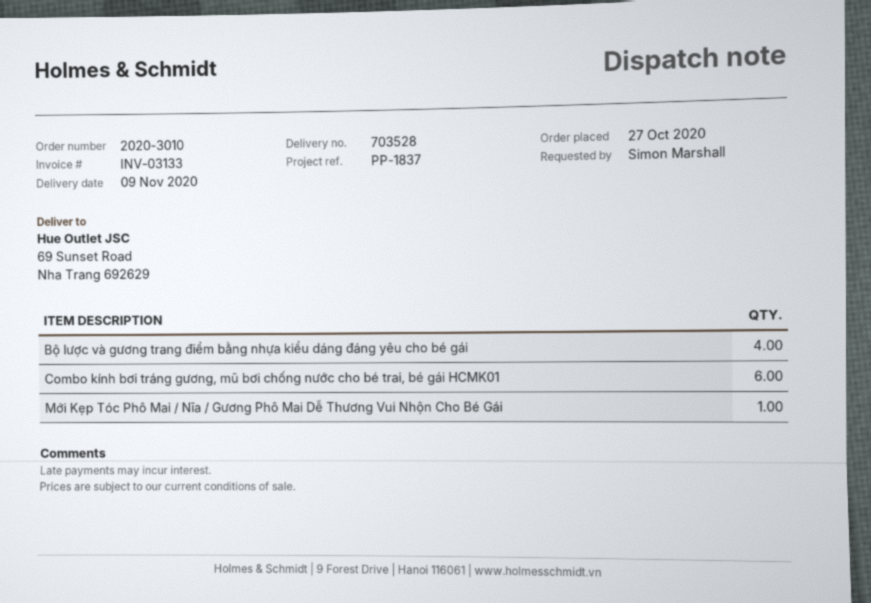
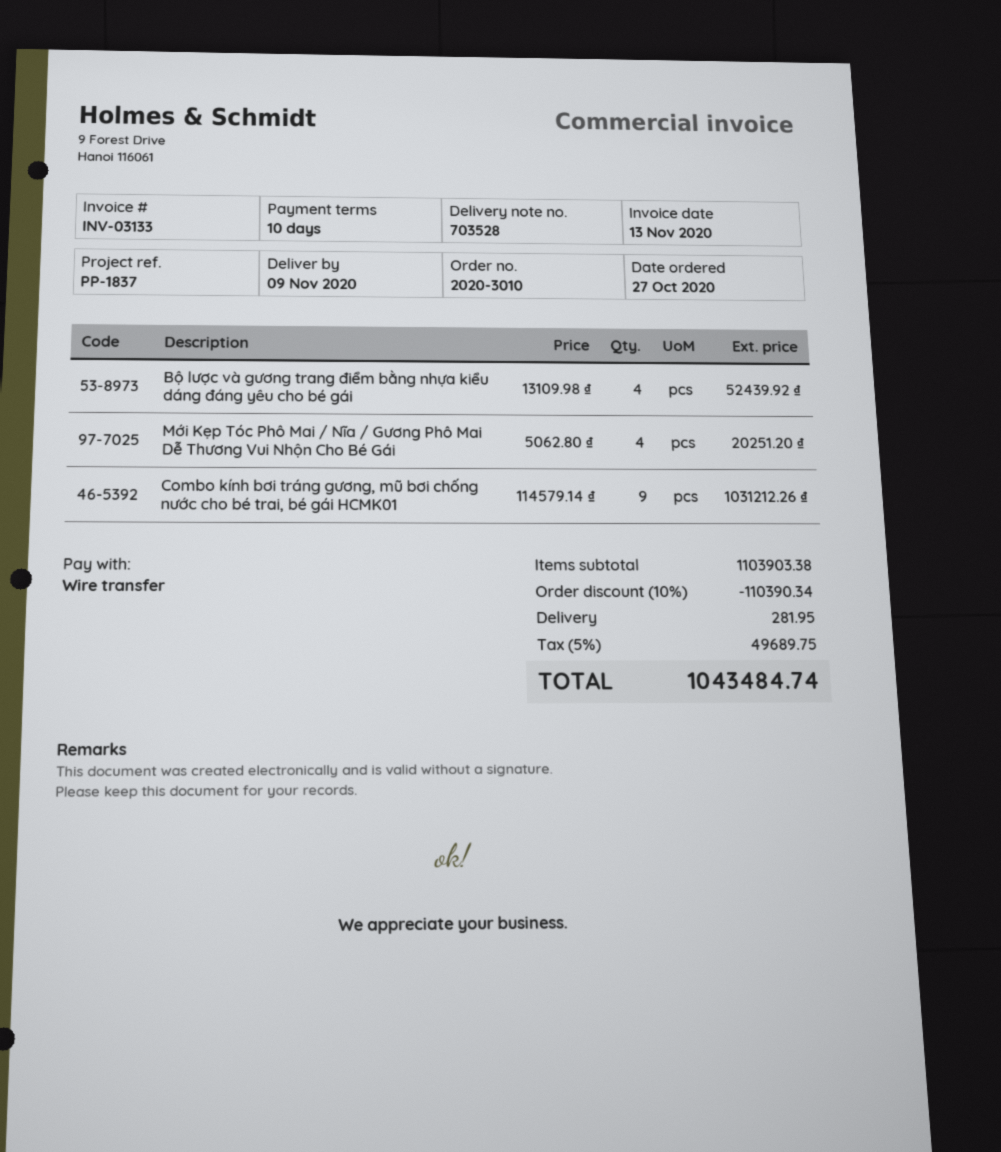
Combo kính bơi tráng gương, mũ bơi chống nước cho bé trai, bé gái HCMK01: 6 -> 9
Mới Kẹp Tóc Phô Mai / Nĩa / Gương Phô Mai Dễ Thương Vui Nhộn Cho Bé Gái: 1 -> 4

